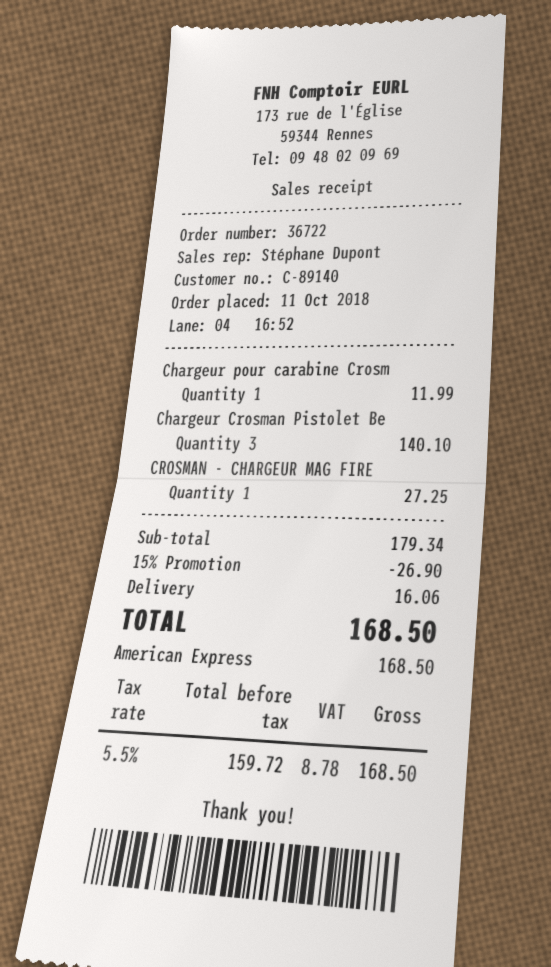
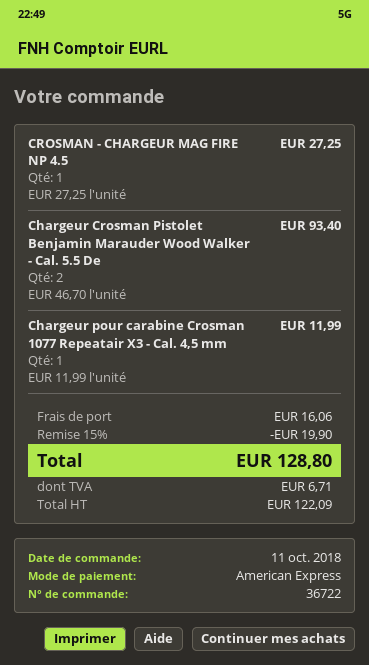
Chargeur Crosman Pistolet Be: 3 for 140.10 -> 2 for 93.40
discount: 15% = 26.90 -> 15% = 19.90
net: 159.72 -> 122.09
tax: 8.78 -> 6.71
total: 168.50 -> 128.80

